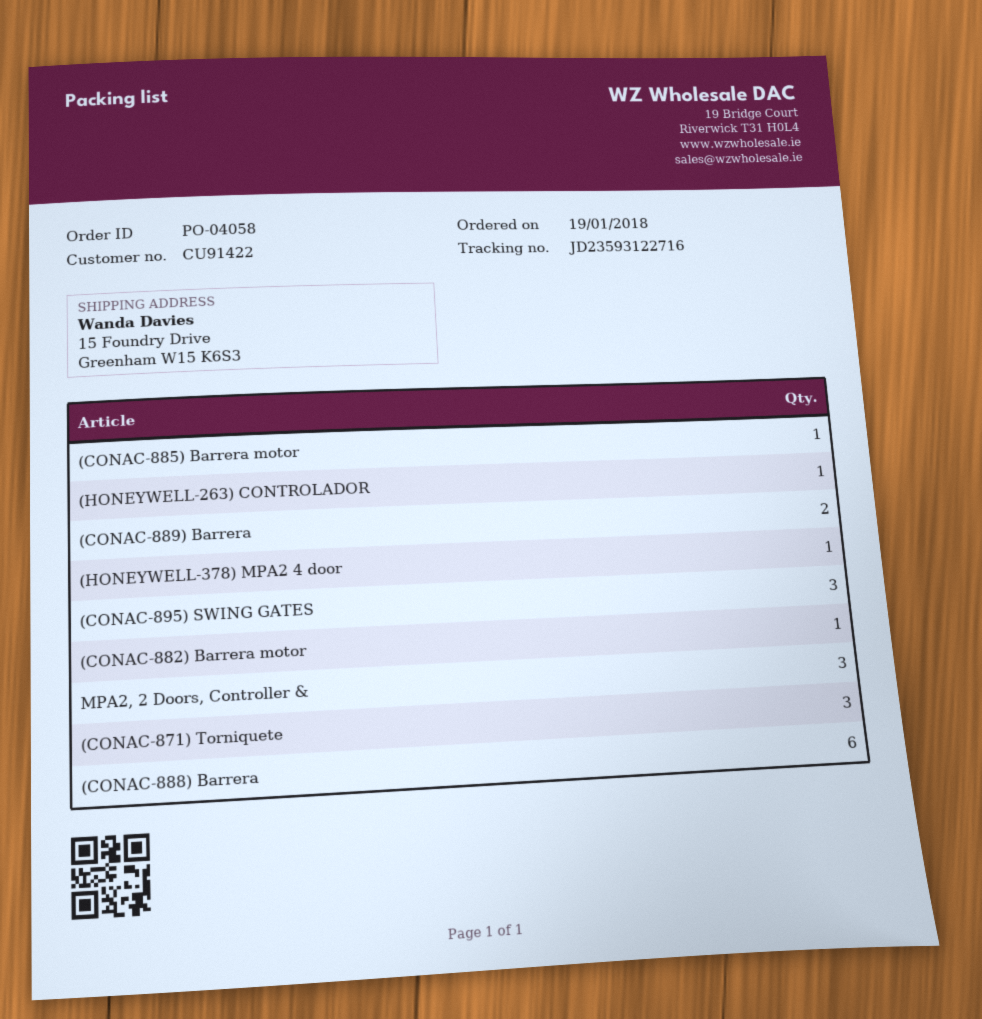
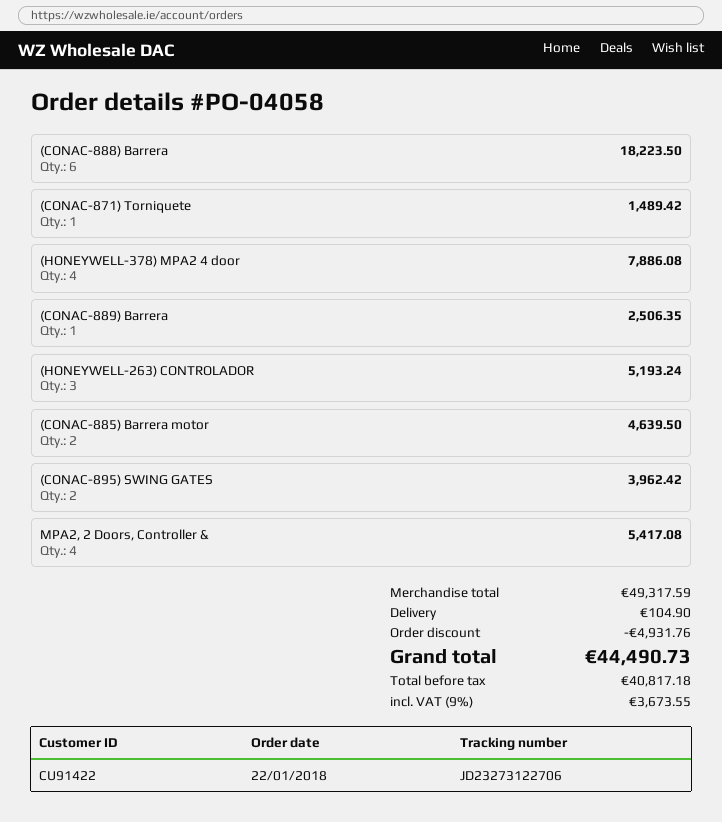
order date: 2018-01-19 -> 2018-01-22
tracking number: JD23593122716 -> JD23273122706
(CONAC-885) Barrera motor: 1 -> 2
(HONEYWELL-263) CONTROLADOR: 1 -> 3
(CONAC-889) Barrera: 2 -> 1
(HONEYWELL-378) MPA2 4 door: 1 -> 4
(CONAC-895) SWING GATES: 3 -> 2
(CONAC-882) Barrera motor: 1 -> none
MPA2, 2 Doors, Controller &: 3 -> 4
(CONAC-871) Torniquete: 3 -> 1

